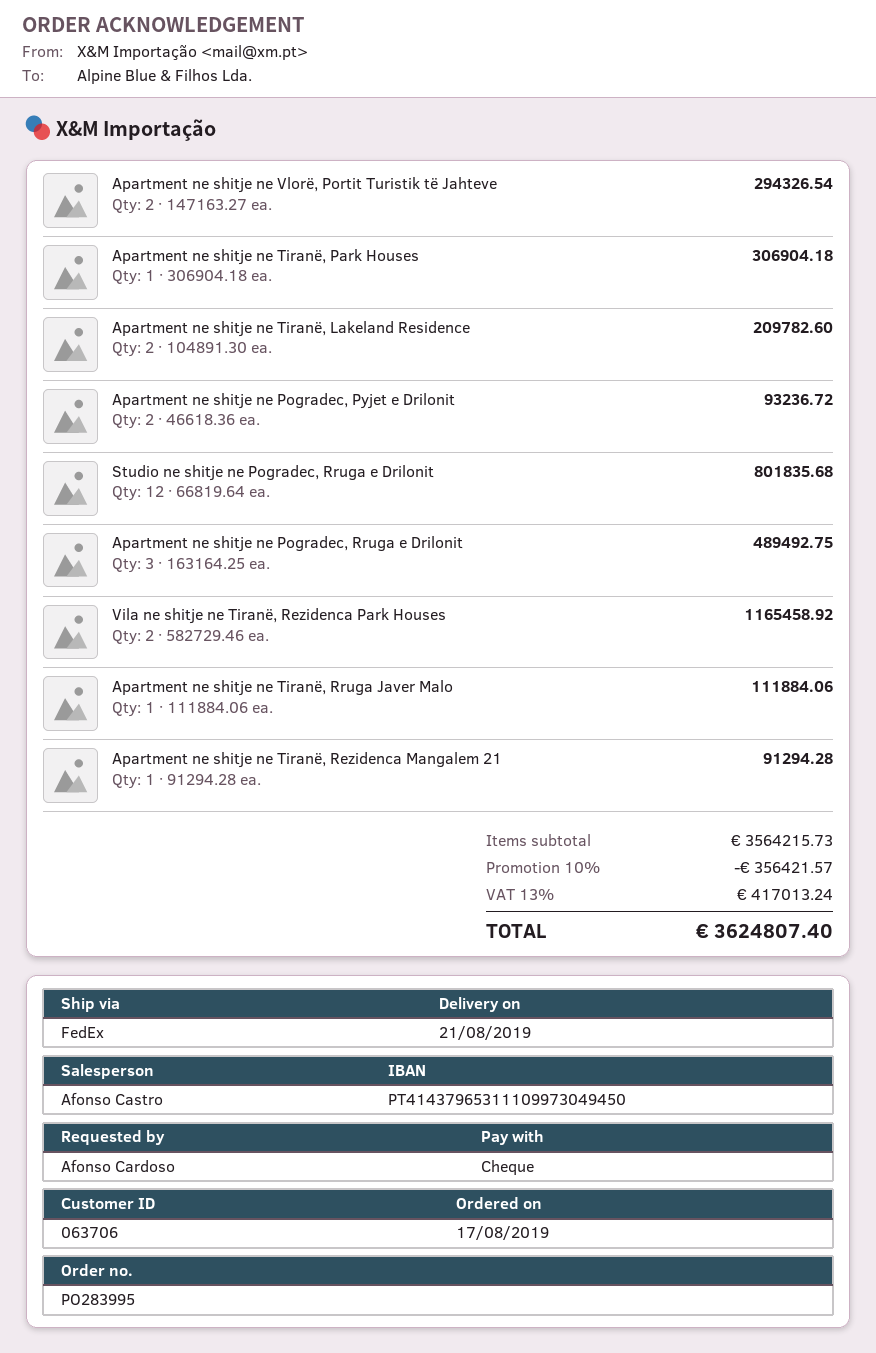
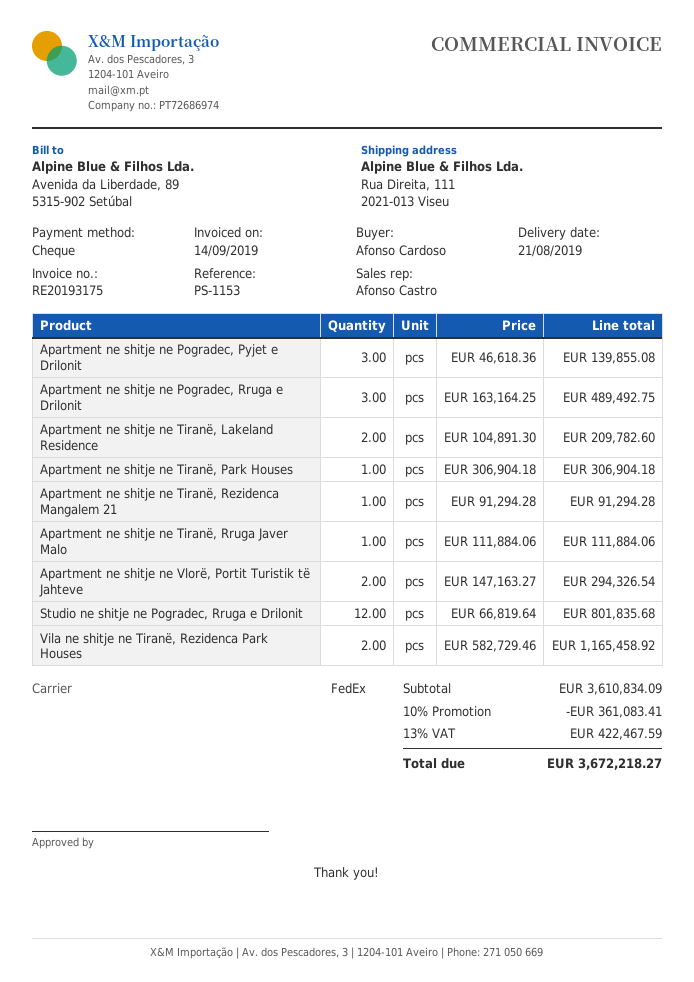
Apartment ne shitje ne Pogradec, Pyjet e Drilonit: 2 x 46618.36 = 93236.72 -> 3 x 46618.36 = 139855.08
subtotal: 3564215.73 -> 3610834.09
discount: 10% = 356421.57 -> 10% = 361083.41
tax: 13% = 417013.24 -> 13% = 422467.59
total: 3624807.40 -> 3672218.27

